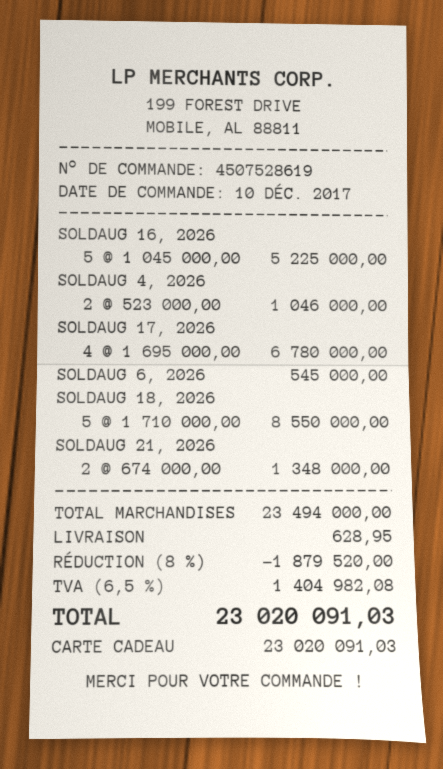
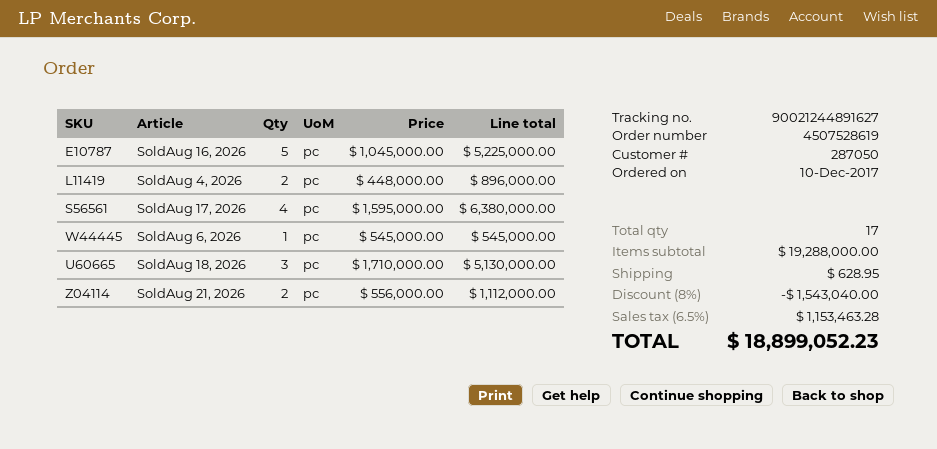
SOLDAUG 4, 2026: 2 x 523000.00 = 1046000.00 -> 2 x 448000.00 = 896000.00
SOLDAUG 17, 2026: 4 x 1695000.00 = 6780000.00 -> 4 x 1595000.00 = 6380000.00
SOLDAUG 18, 2026: 5 x 1710000.00 = 8550000.00 -> 3 x 1710000.00 = 5130000.00
SOLDAUG 21, 2026: 2 x 674000.00 = 1348000.00 -> 2 x 556000.00 = 1112000.00
subtotal: 23494000.00 -> 19288000.00
discount: 8% = 1879520.00 -> 8% = 1543040.00
tax: 6.5% = 1404982.08 -> 6.5% = 1153463.28
total: 23020091.03 -> 18899052.23

